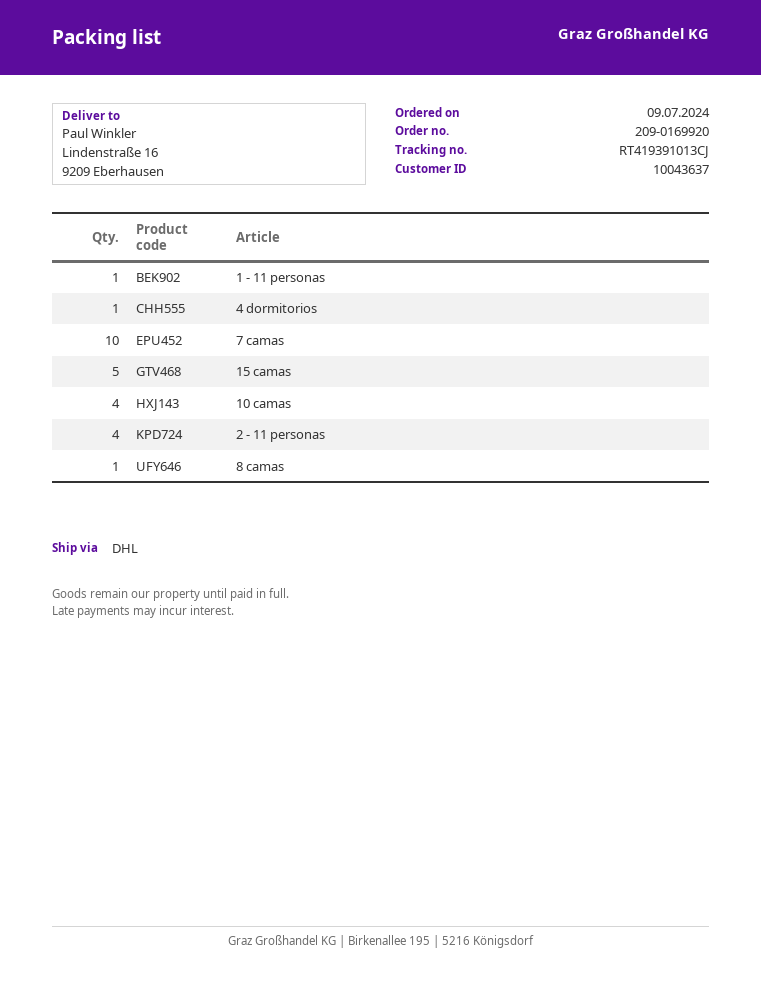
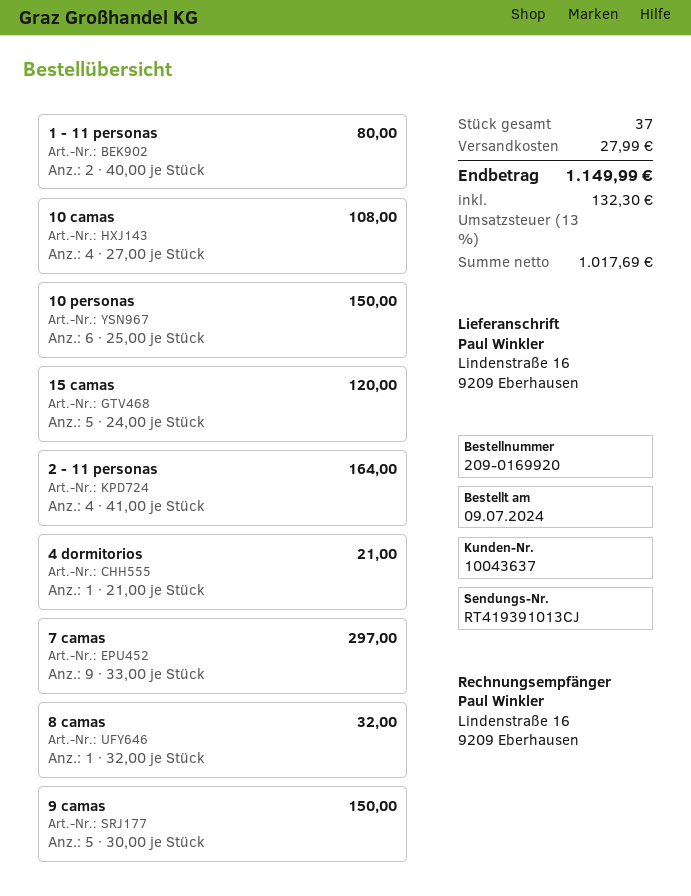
1 - 11 personas: 1 -> 2
7 camas: 10 -> 9
10 personas: none -> 6
9 camas: none -> 5

